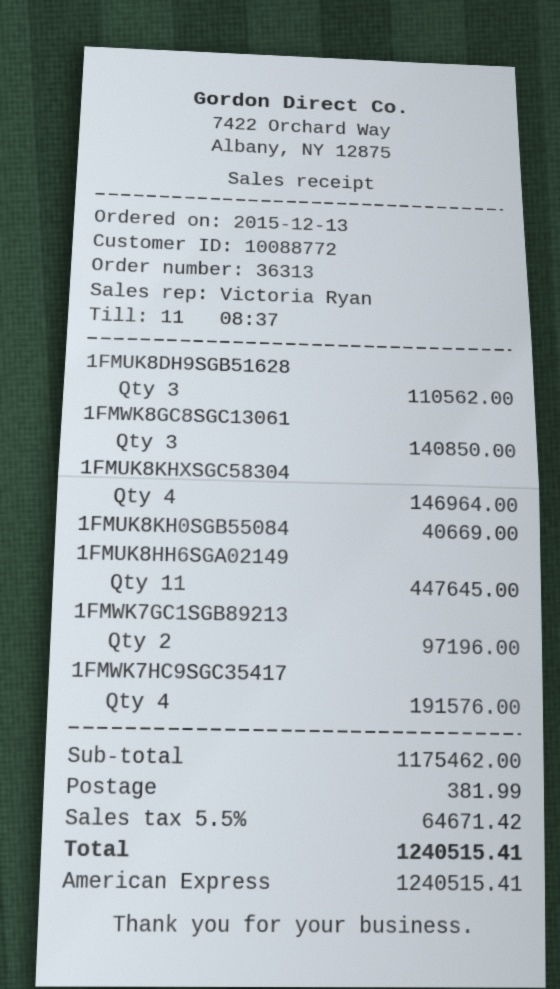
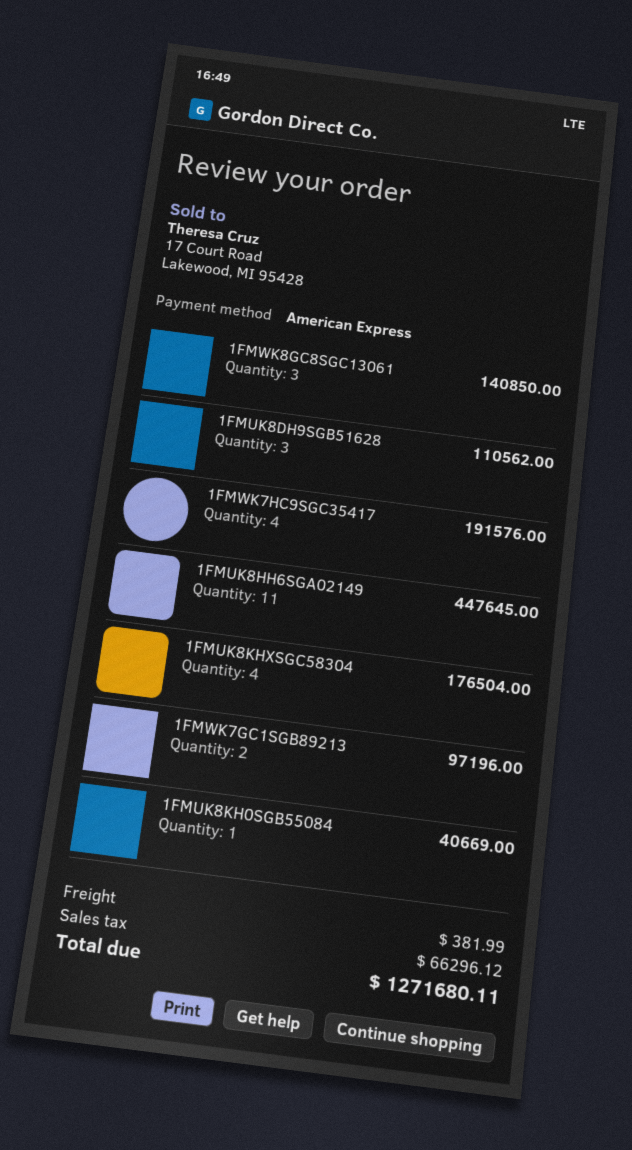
1FMUK8KHXSGC58304: 4 for 146964.00 -> 4 for 176504.00
tax: 64671.42 -> 66296.12
total: 1240515.41 -> 1271680.11

